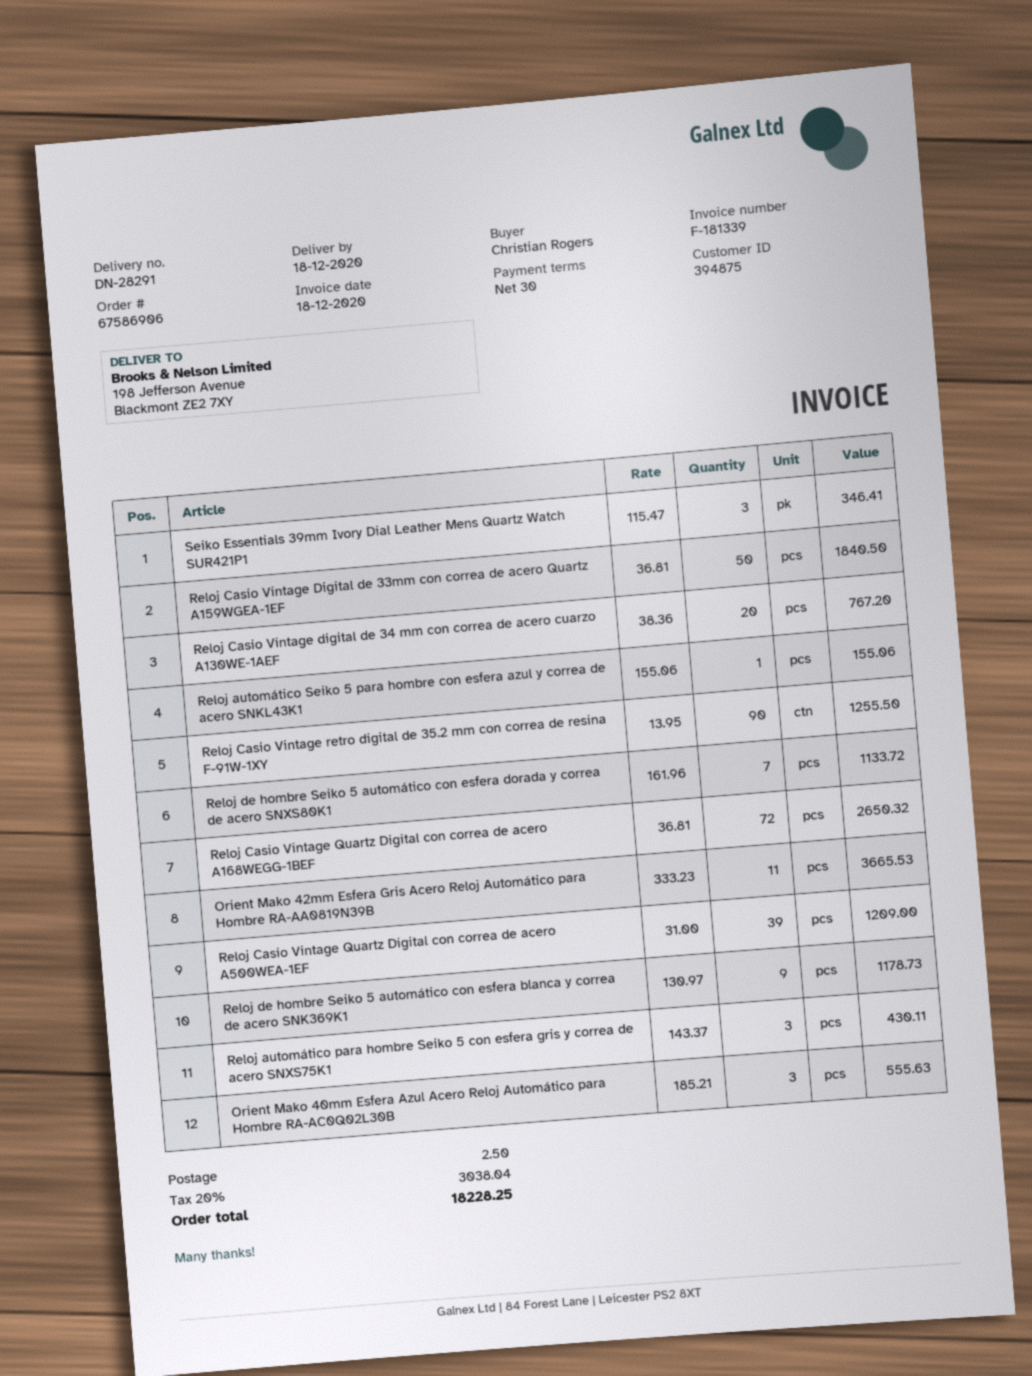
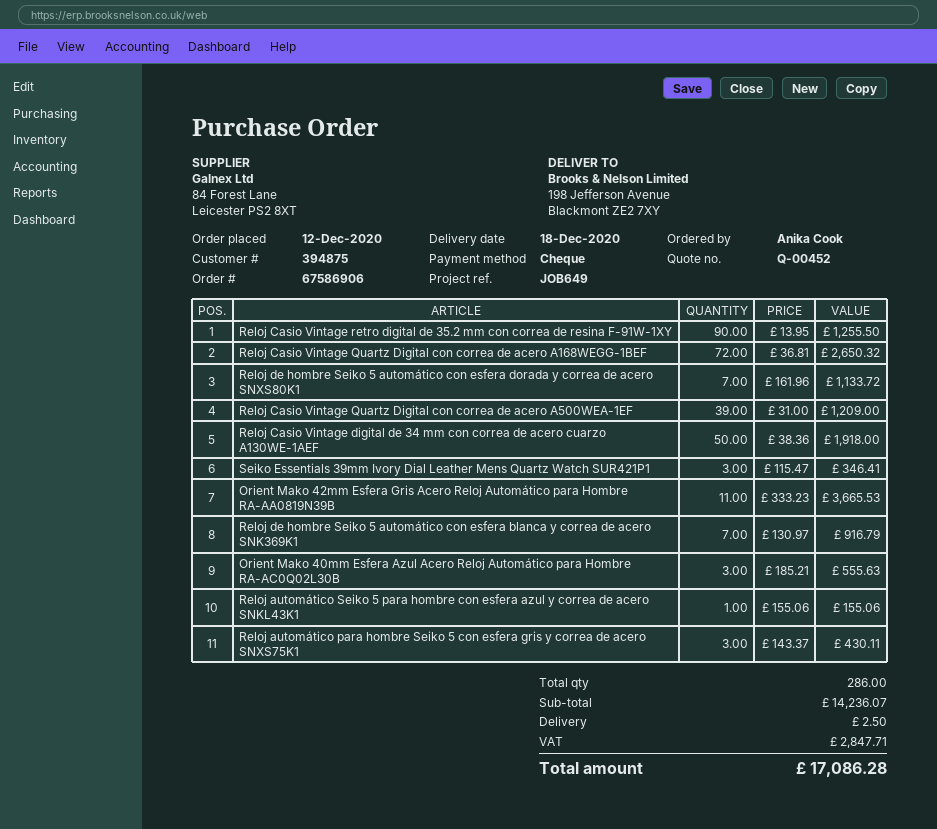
ordered by: Christian Rogers -> Anika Cook
Reloj Casio Vintage Digital de 33mm con correa de acero Quartz A159WGEA-1EF: 50 x 36.81 = 1840.50 -> none
Reloj Casio Vintage digital de 34 mm con correa de acero cuarzo A130WE-1AEF: 20 x 38.36 = 767.20 -> 50 x 38.36 = 1918.00
Reloj de hombre Seiko 5 automático con esfera blanca y correa de acero SNK369K1: 9 x 130.97 = 1178.73 -> 7 x 130.97 = 916.79
tax: 3038.04 -> 2847.71
total: 18228.25 -> 17086.28

